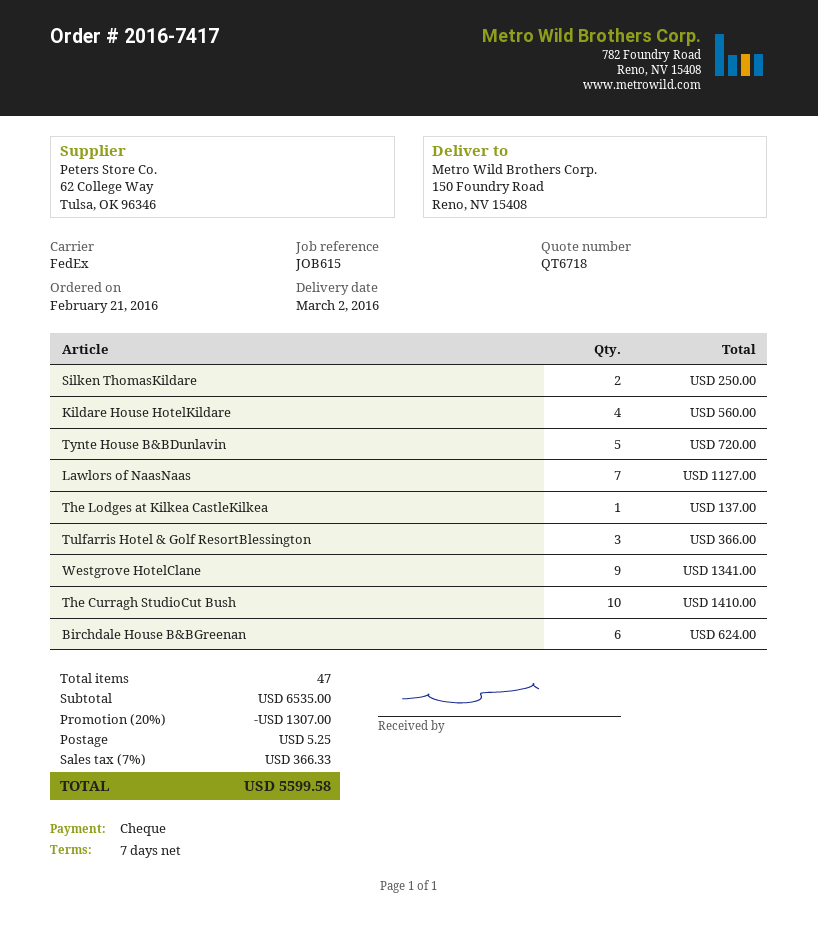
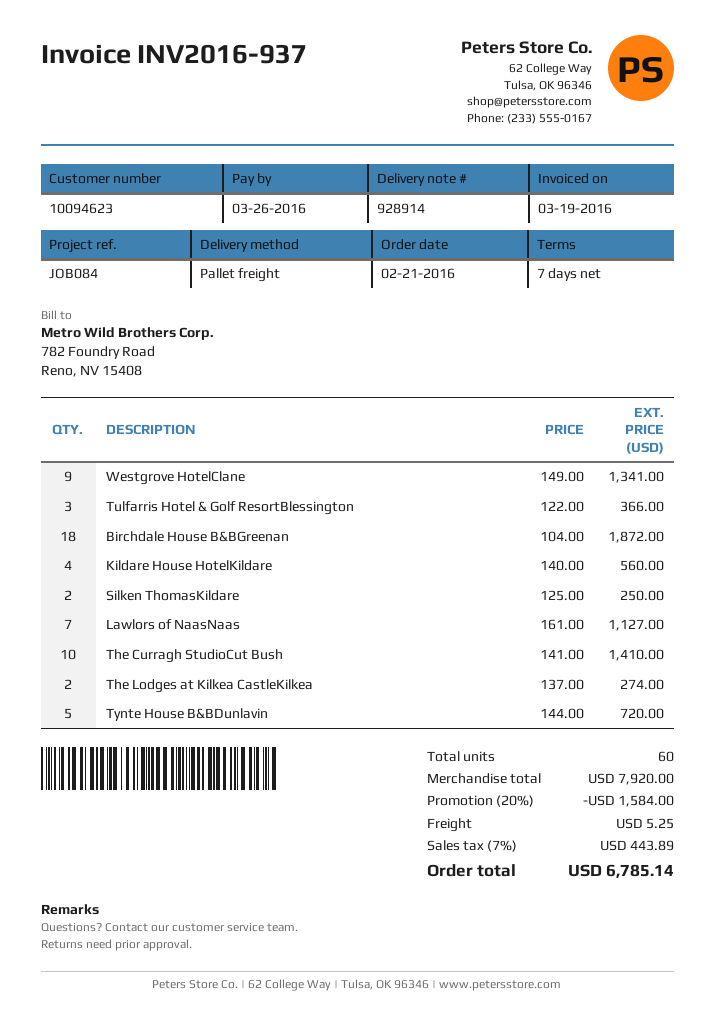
reference: JOB615 -> JOB084
shipping method: FedEx -> pallet freight
The Lodges at Kilkea CastleKilkea: 1 for 137.00 -> 2 for 274.00
Birchdale House B&BGreenan: 6 for 624.00 -> 18 for 1872.00
total quantity: 47 -> 60
subtotal: 6535.00 -> 7920.00
discount: 20% = 1307.00 -> 20% = 1584.00
tax: 7% = 366.33 -> 7% = 443.89
total: 5599.58 -> 6785.14

